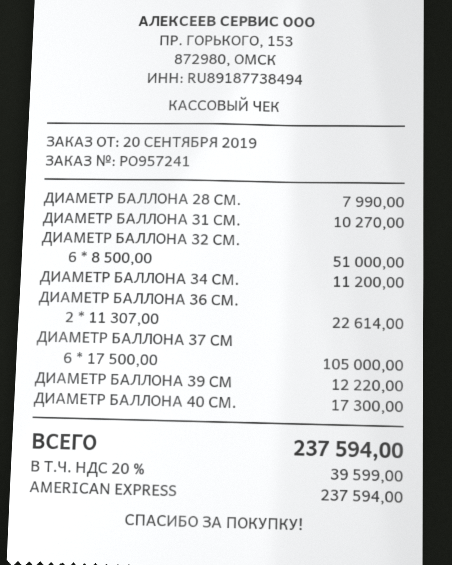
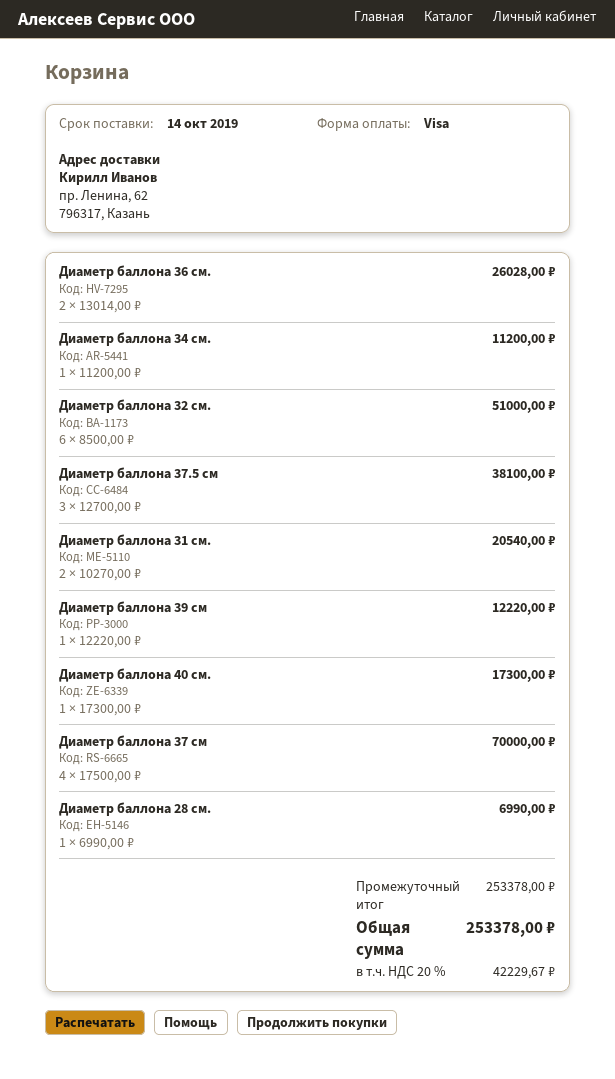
payment method: American Express -> Visa
ДИАМЕТР БАЛЛОНА 28 СМ.: 1 x 7990.00 = 7990.00 -> 1 x 6990.00 = 6990.00
ДИАМЕТР БАЛЛОНА 31 СМ.: 1 x 10270.00 = 10270.00 -> 2 x 10270.00 = 20540.00
ДИАМЕТР БАЛЛОНА 36 СМ.: 2 x 11307.00 = 22614.00 -> 2 x 13014.00 = 26028.00
ДИАМЕТР БАЛЛОНА 37 СМ: 6 x 17500.00 = 105000.00 -> 4 x 17500.00 = 70000.00
Диаметр баллона 37.5 см: none -> 3 x 12700.00 = 38100.00
tax: 20% = 39599.00 -> 20% = 42229.67
total: 237594.00 -> 253378.00

